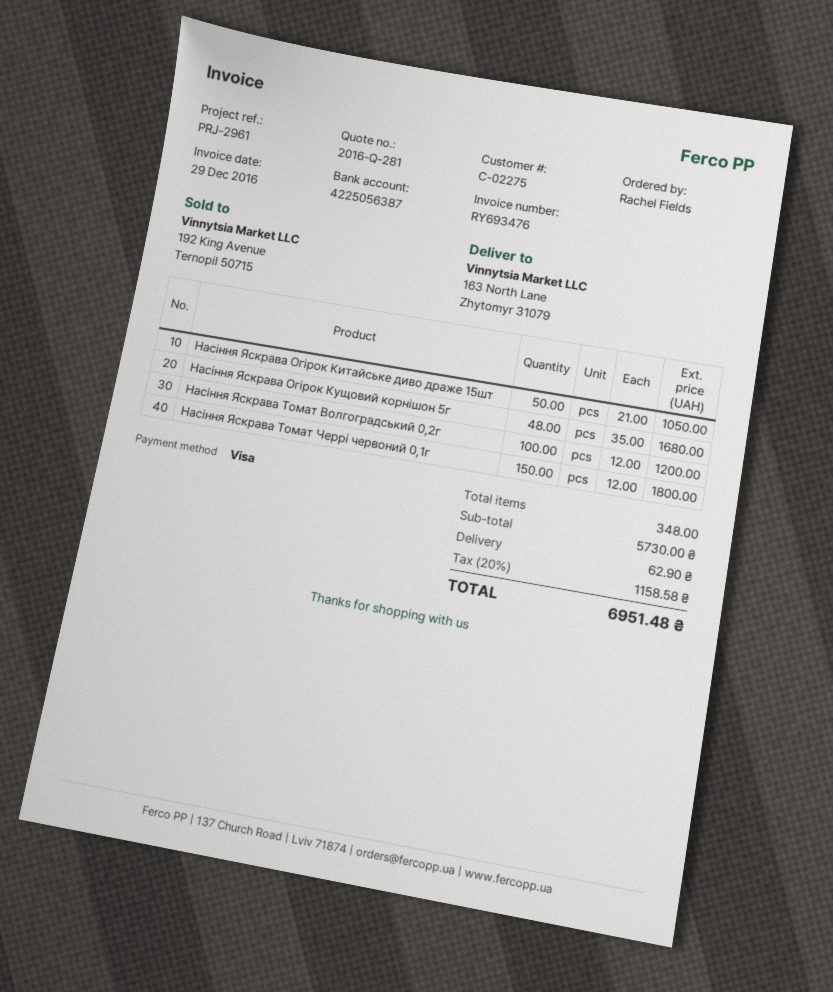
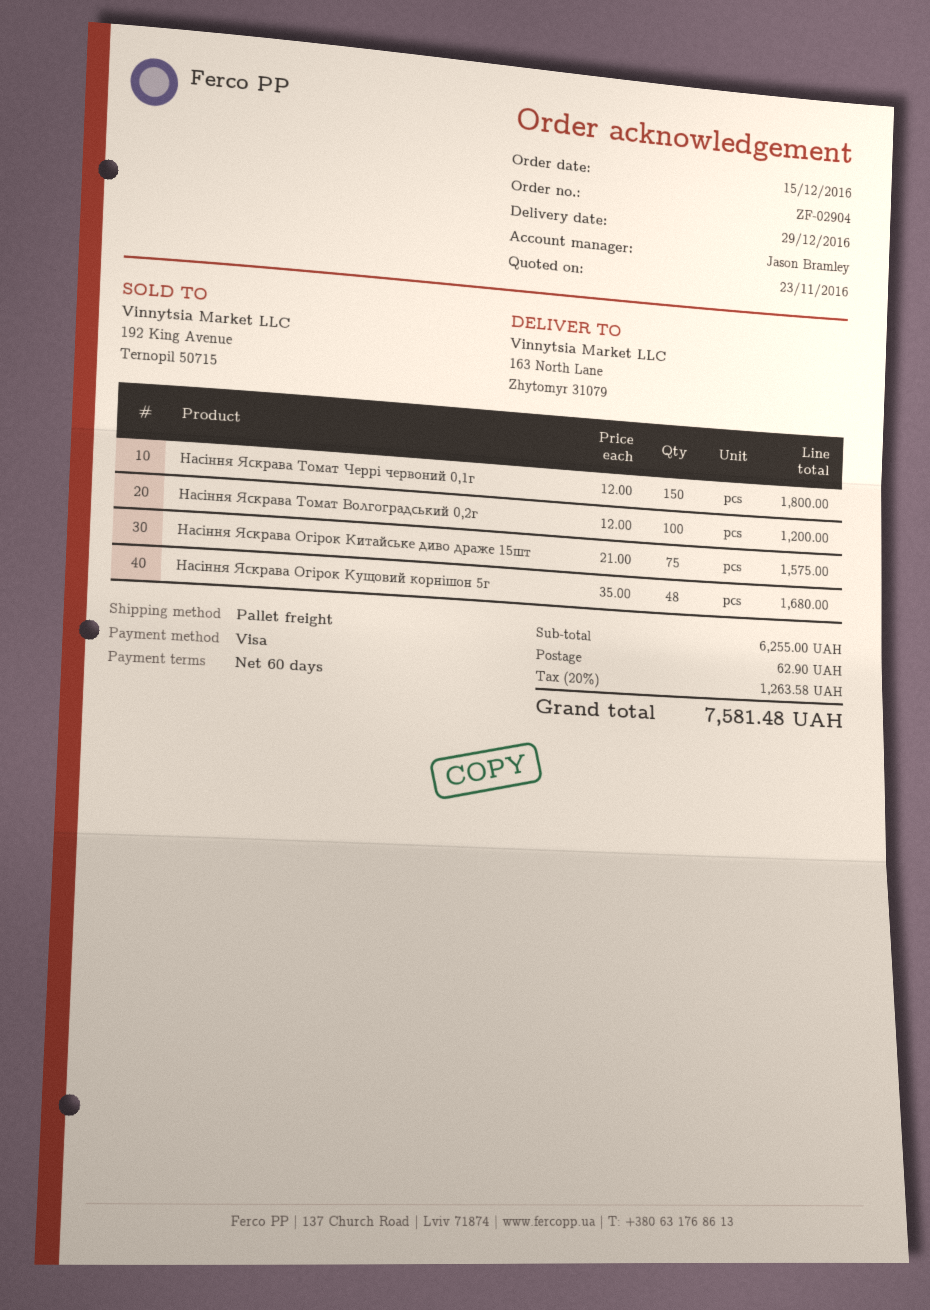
Насіння Яскрава Огiрок Китайське диво драже 15шт: 50 x 21.00 = 1050.00 -> 75 x 21.00 = 1575.00
subtotal: 5730.00 -> 6255.00
tax: 20% = 1158.58 -> 20% = 1263.58
total: 6951.48 -> 7581.48

